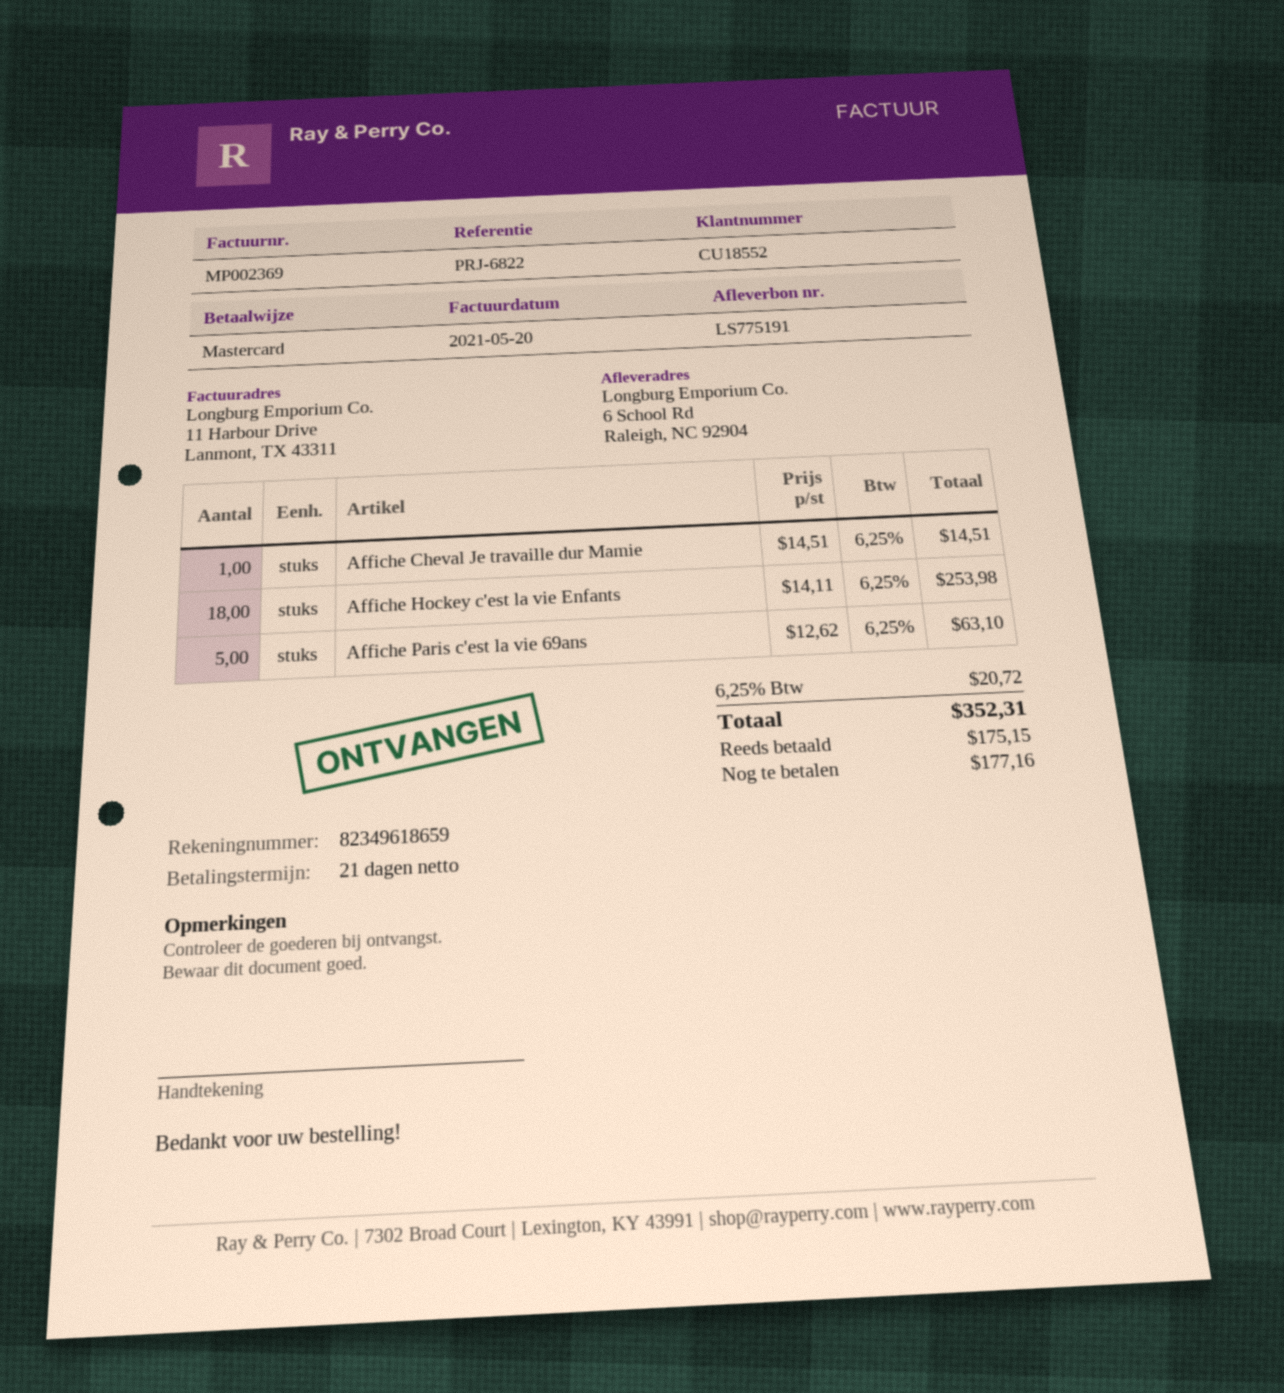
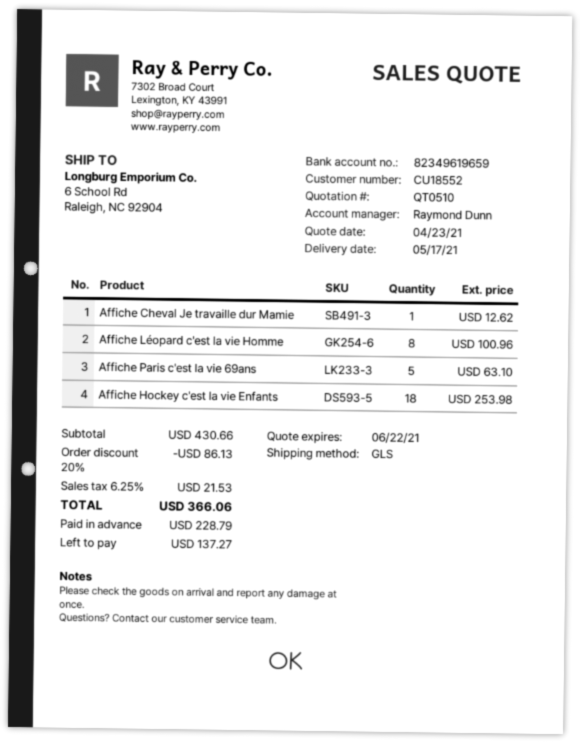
bank account: 82349618659 -> 82349619659
Affiche Cheval Je travaille dur Mamie: 1 for 14.51 -> 1 for 12.62
Affiche Léopard c'est la vie Homme: none -> 8 for 100.96
discount: none -> 20% = 86.13
tax: 6.25% = 20.72 -> 6.25% = 21.53
total: 352.31 -> 366.06
deposit: 175.15 -> 228.79
balance: 177.16 -> 137.27

